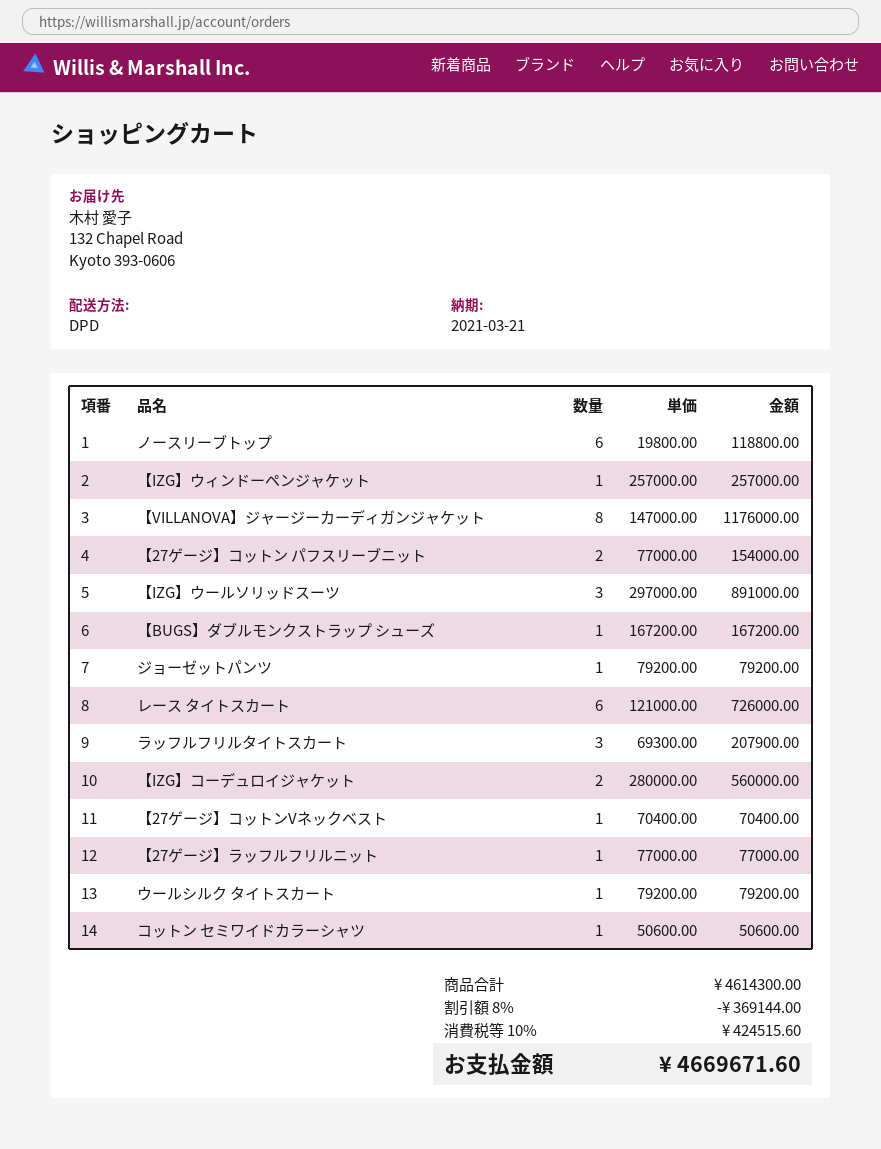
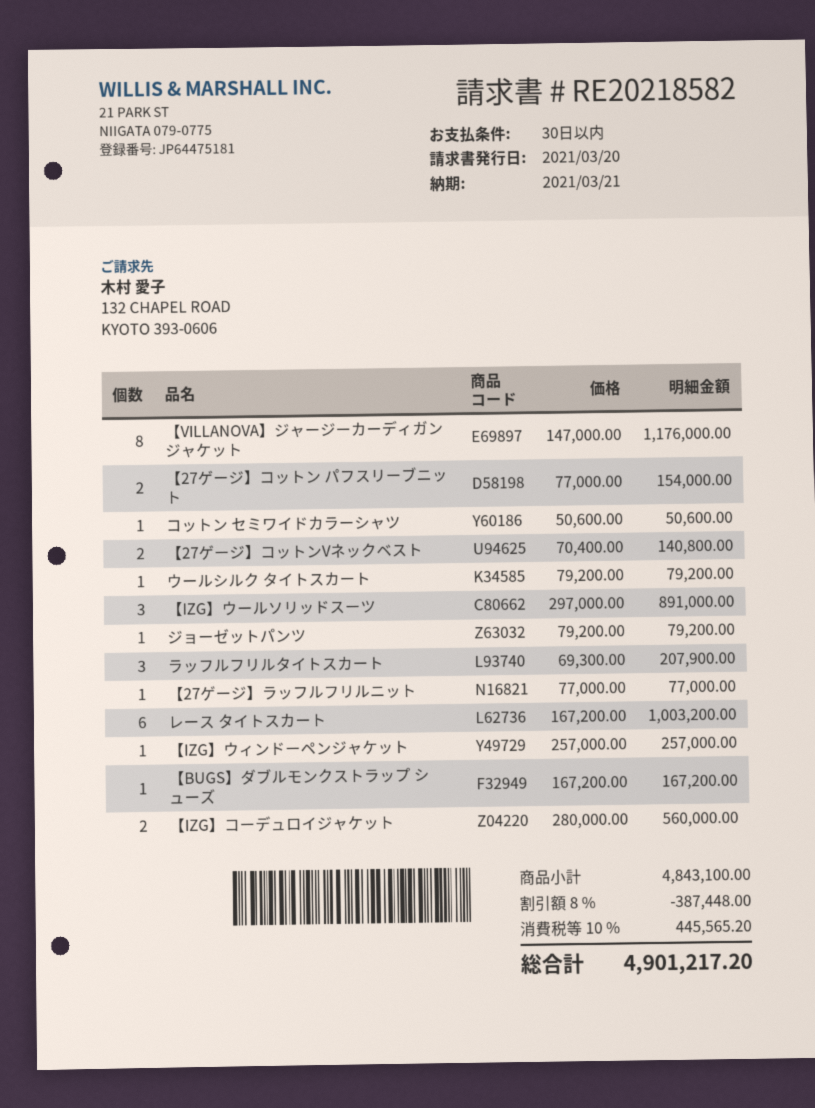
ノースリーブトップ: 6 x 19800.00 = 118800.00 -> none
レース タイトスカート: 6 x 121000.00 = 726000.00 -> 6 x 167200.00 = 1003200.00
【27ゲージ】コットンVネックベスト: 1 x 70400.00 = 70400.00 -> 2 x 70400.00 = 140800.00
subtotal: 4614300.00 -> 4843100.00
discount: 8% = 369144.00 -> 8% = 387448.00
tax: 10% = 424515.60 -> 10% = 445565.20
total: 4669671.60 -> 4901217.20

